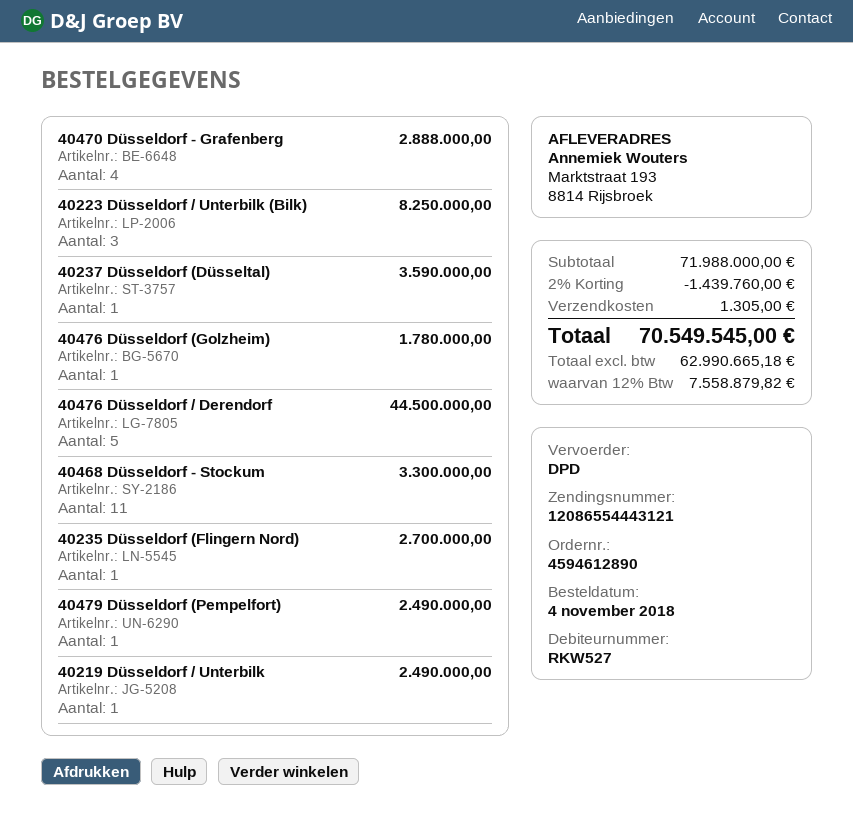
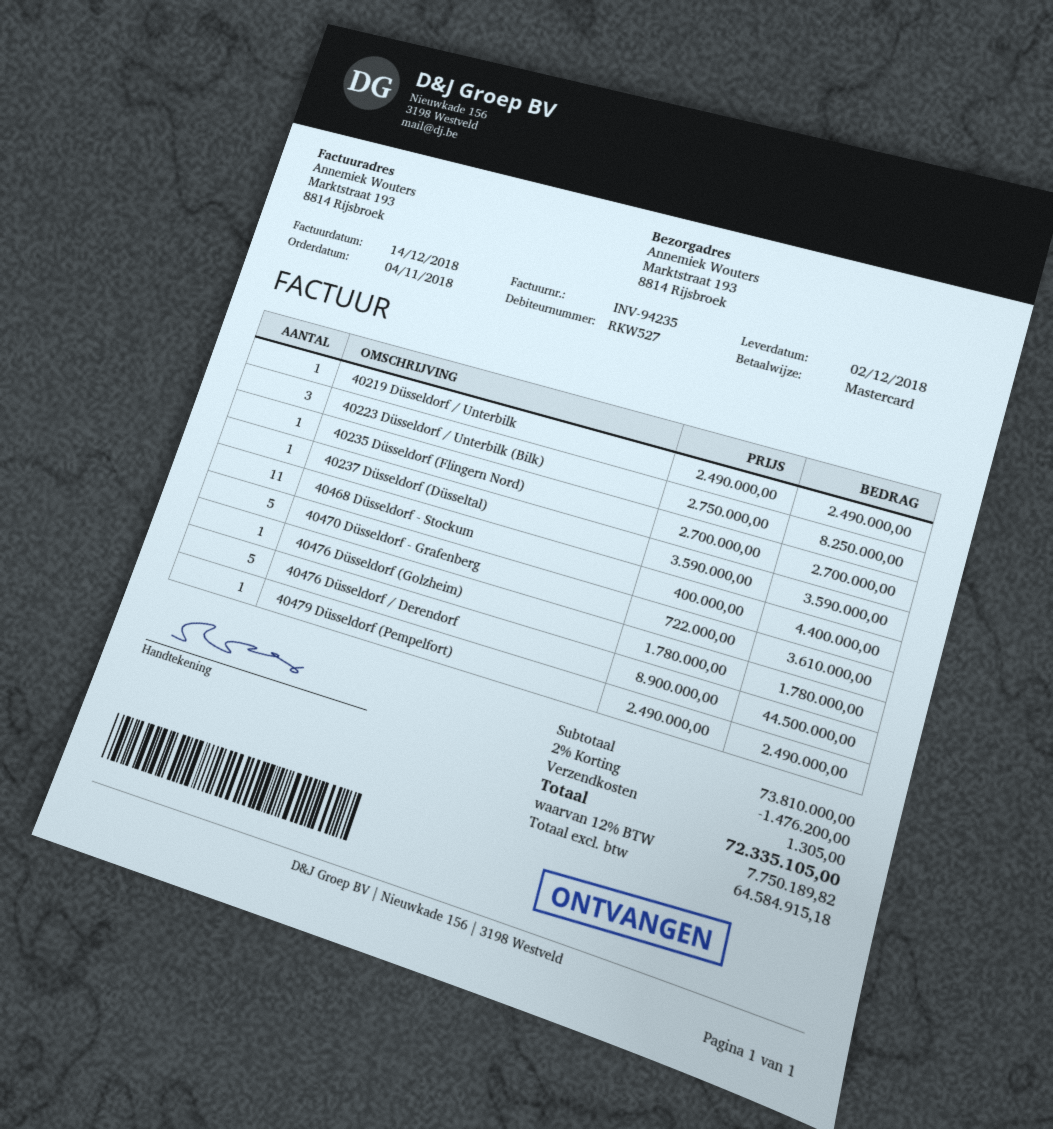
40470 Düsseldorf - Grafenberg: 4 for 2888000.00 -> 5 for 3610000.00
40468 Düsseldorf - Stockum: 11 for 3300000.00 -> 11 for 4400000.00
subtotal: 71988000.00 -> 73810000.00
discount: 2% = 1439760.00 -> 2% = 1476200.00
net: 62990665.18 -> 64584915.18
tax: 12% = 7558879.82 -> 12% = 7750189.82
total: 70549545.00 -> 72335105.00

